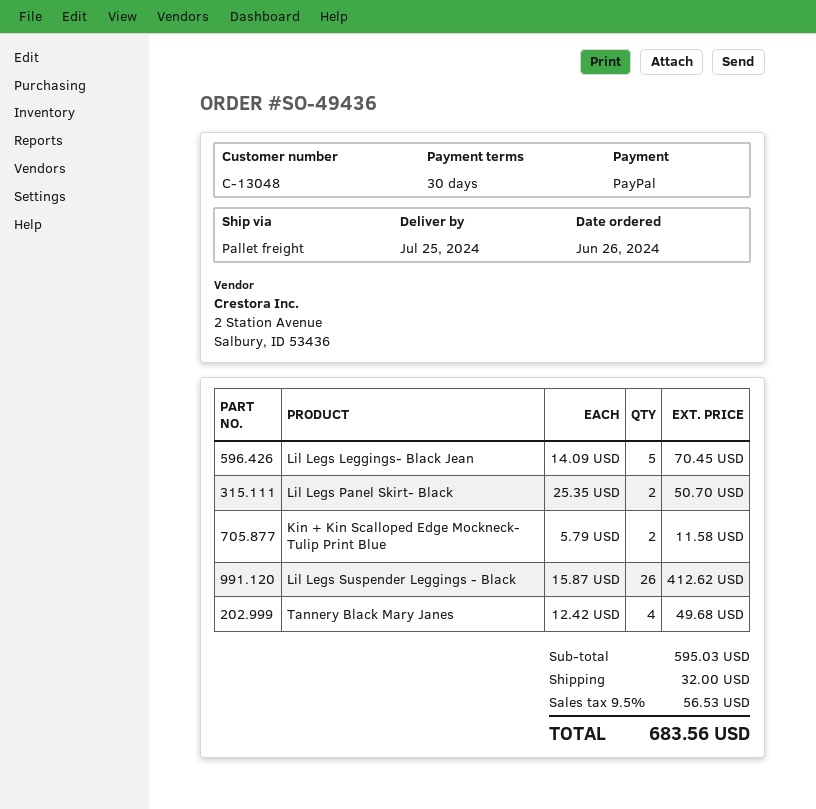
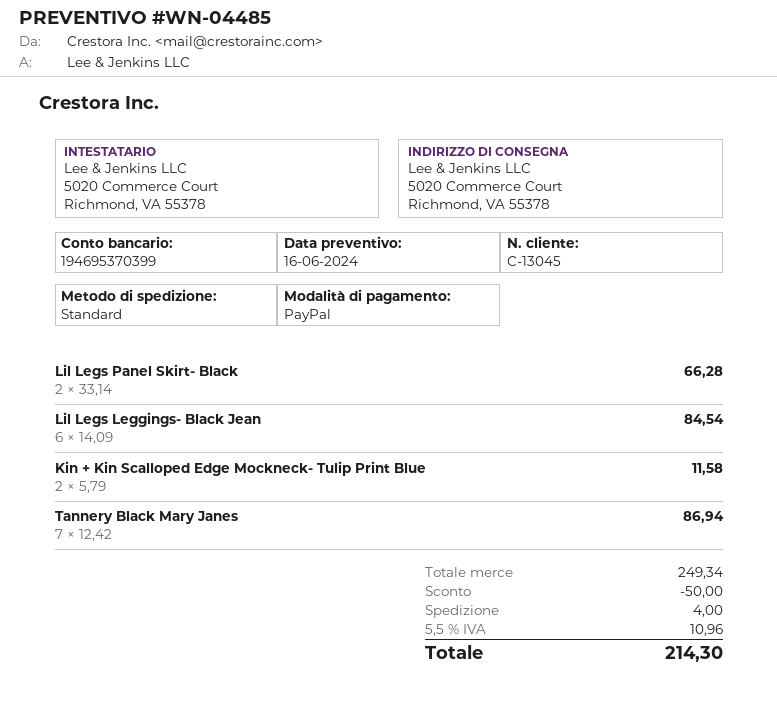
customer number: C-13048 -> C-13045
shipping method: pallet freight -> standard
Lil Legs Leggings- Black Jean: 5 x 14.09 = 70.45 -> 6 x 14.09 = 84.54
Lil Legs Panel Skirt- Black: 2 x 25.35 = 50.70 -> 2 x 33.14 = 66.28
Lil Legs Suspender Leggings - Black: 26 x 15.87 = 412.62 -> none
Tannery Black Mary Janes: 4 x 12.42 = 49.68 -> 7 x 12.42 = 86.94
subtotal: 595.03 -> 249.34
discount: none -> 50.00
shipping: 32.00 -> 4.00
tax: 9.5% = 56.53 -> 5.5% = 10.96
total: 683.56 -> 214.30

